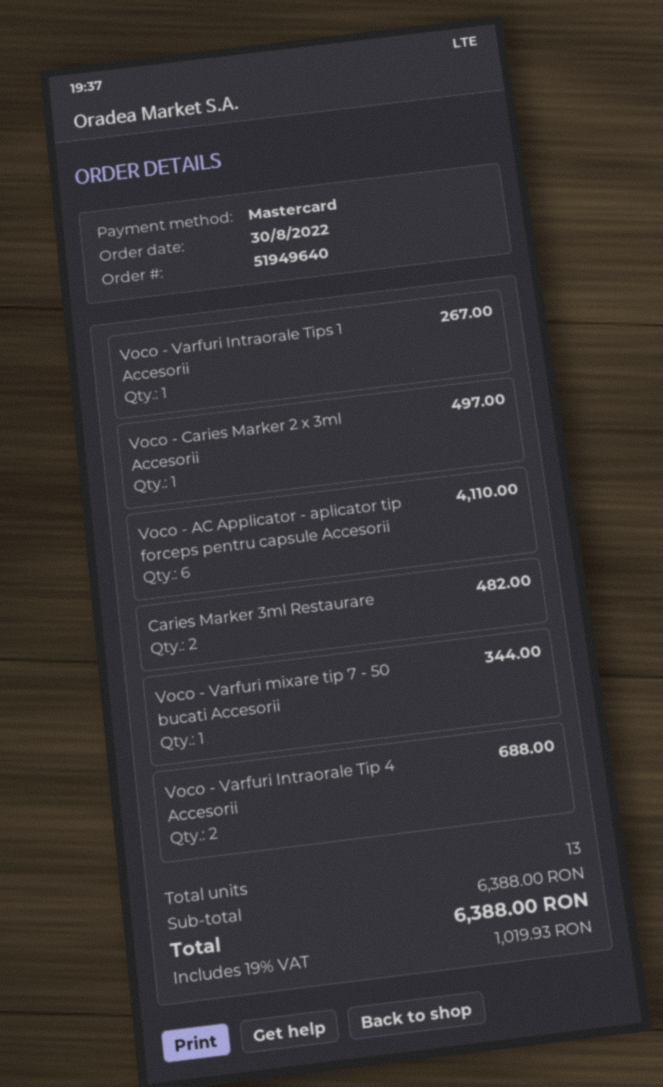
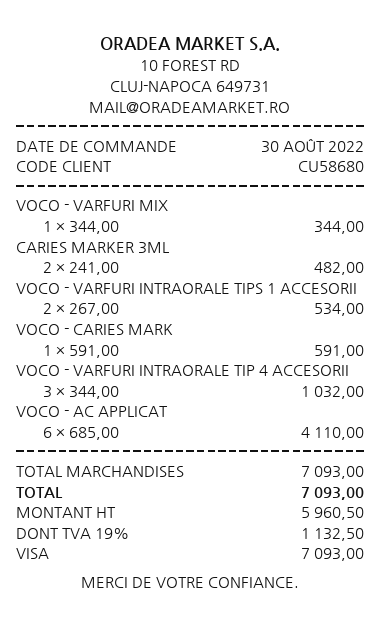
payment method: Mastercard -> Visa
Voco - Varfuri Intraorale Tips 1 Accesorii: 1 for 267.00 -> 2 for 534.00
Voco - Caries Marker 2 x 3ml Accesorii: 1 for 497.00 -> 1 for 591.00
Voco - Varfuri Intraorale Tip 4 Accesorii: 2 for 688.00 -> 3 for 1032.00
subtotal: 6388.00 -> 7093.00
tax: 19% = 1019.93 -> 19% = 1132.50
total: 6388.00 -> 7093.00

